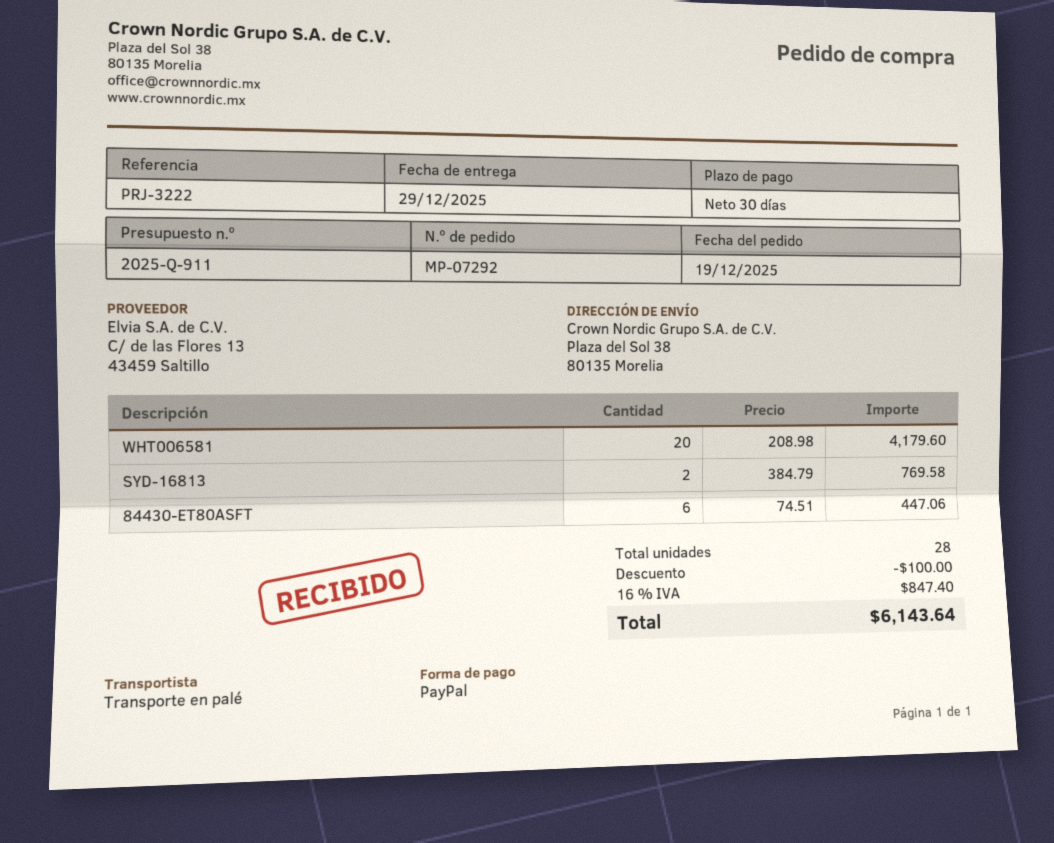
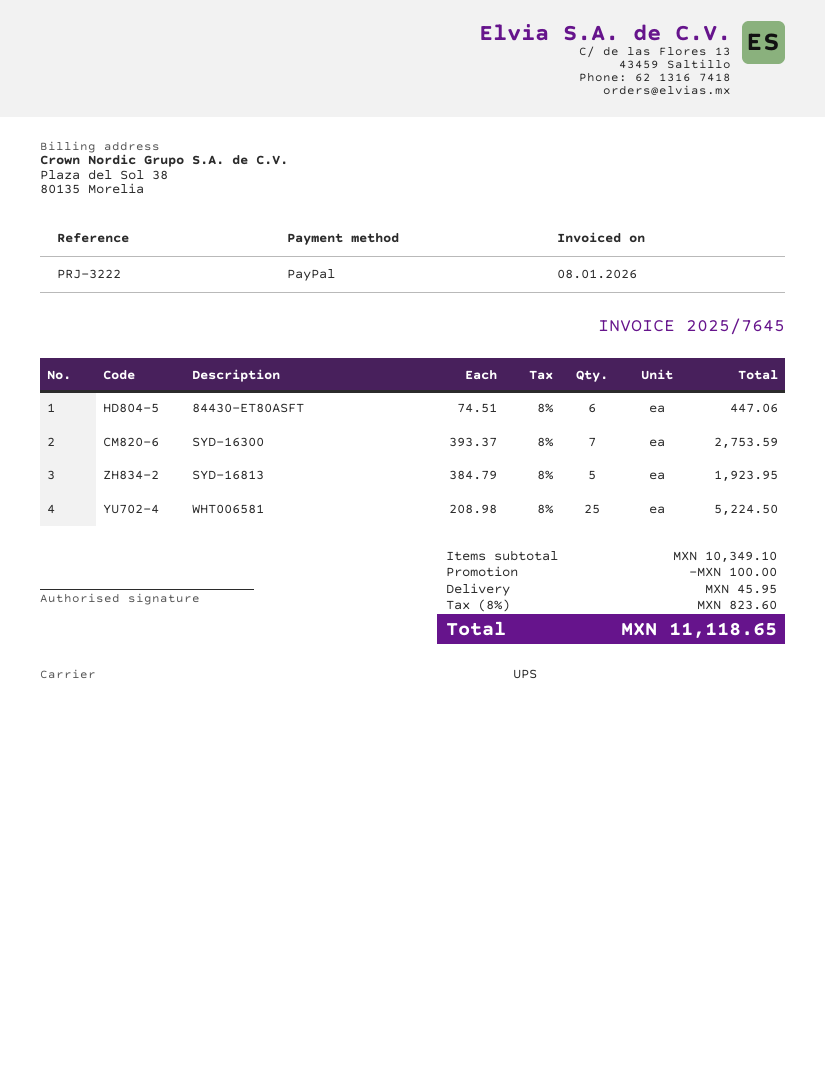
shipping method: pallet freight -> UPS
WHT006581: 20 x 208.98 = 4179.60 -> 25 x 208.98 = 5224.50
SYD-16813: 2 x 384.79 = 769.58 -> 5 x 384.79 = 1923.95
SYD-16300: none -> 7 x 393.37 = 2753.59
shipping: none -> 45.95
tax: 16% = 847.40 -> 8% = 823.60
total: 6143.64 -> 11118.65

